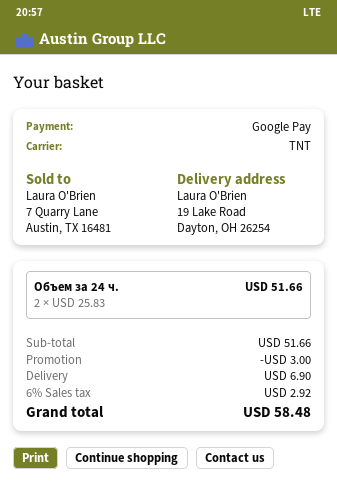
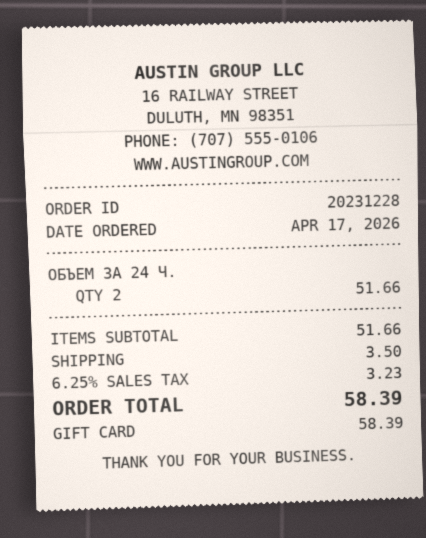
payment method: Google Pay -> gift card
discount: 3.00 -> none
shipping: 6.90 -> 3.50
tax: 6% = 2.92 -> 6.25% = 3.23
total: 58.48 -> 58.39

